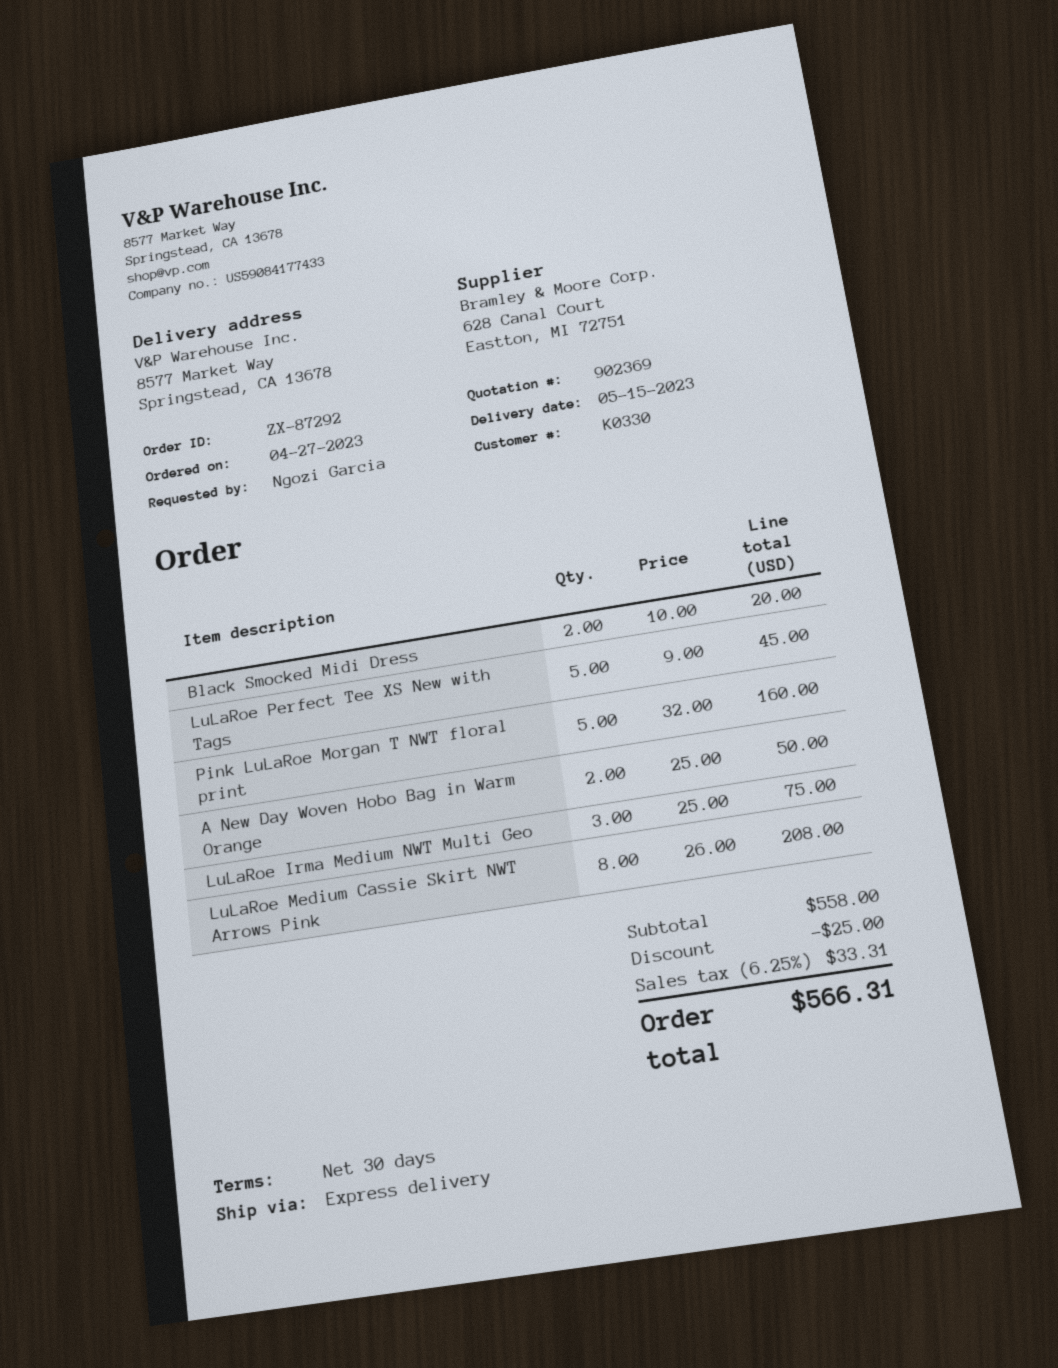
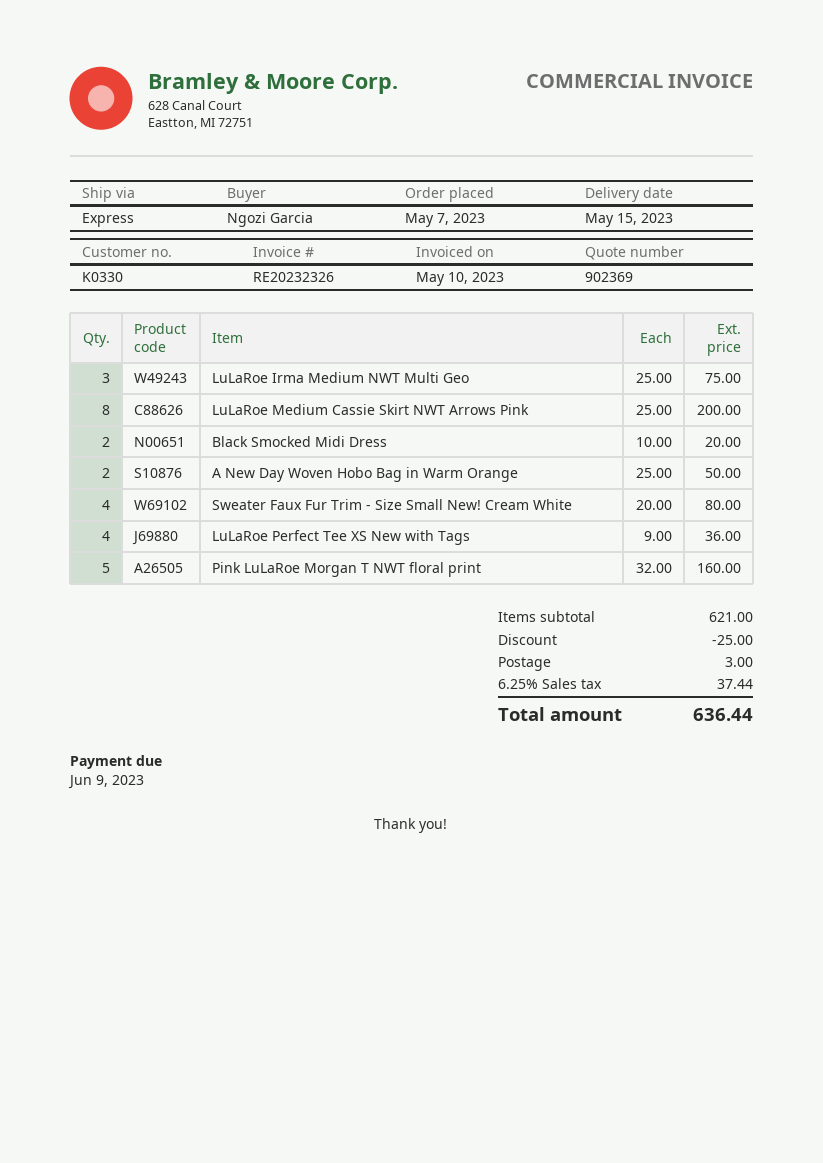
order date: 2023-04-27 -> 2023-05-07
LuLaRoe Perfect Tee XS New with Tags: 5 x 9.00 = 45.00 -> 4 x 9.00 = 36.00
LuLaRoe Medium Cassie Skirt NWT Arrows Pink: 8 x 26.00 = 208.00 -> 8 x 25.00 = 200.00
Sweater Faux Fur Trim - Size Small New! Cream White: none -> 4 x 20.00 = 80.00
subtotal: 558.00 -> 621.00
shipping: none -> 3.00
tax: 6.25% = 33.31 -> 6.25% = 37.44
total: 566.31 -> 636.44

